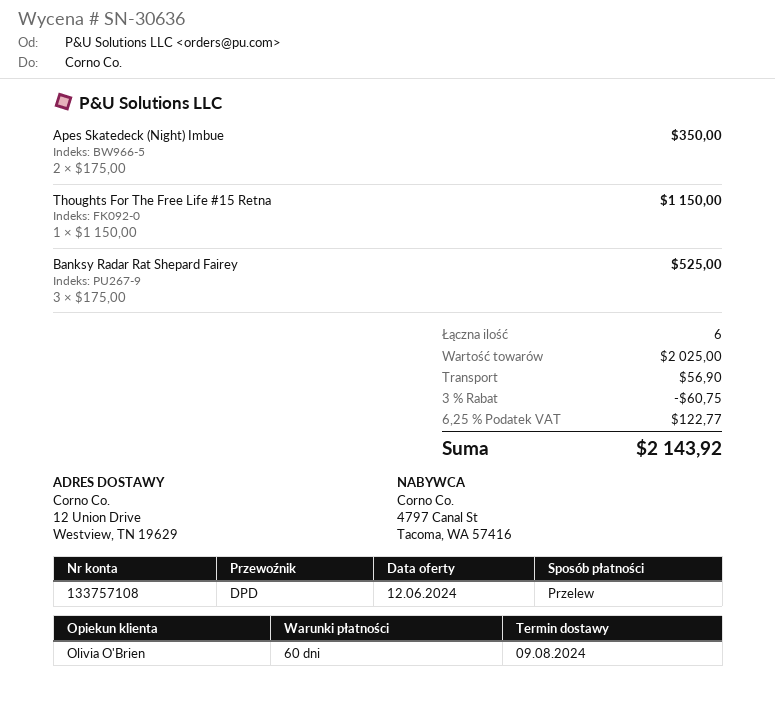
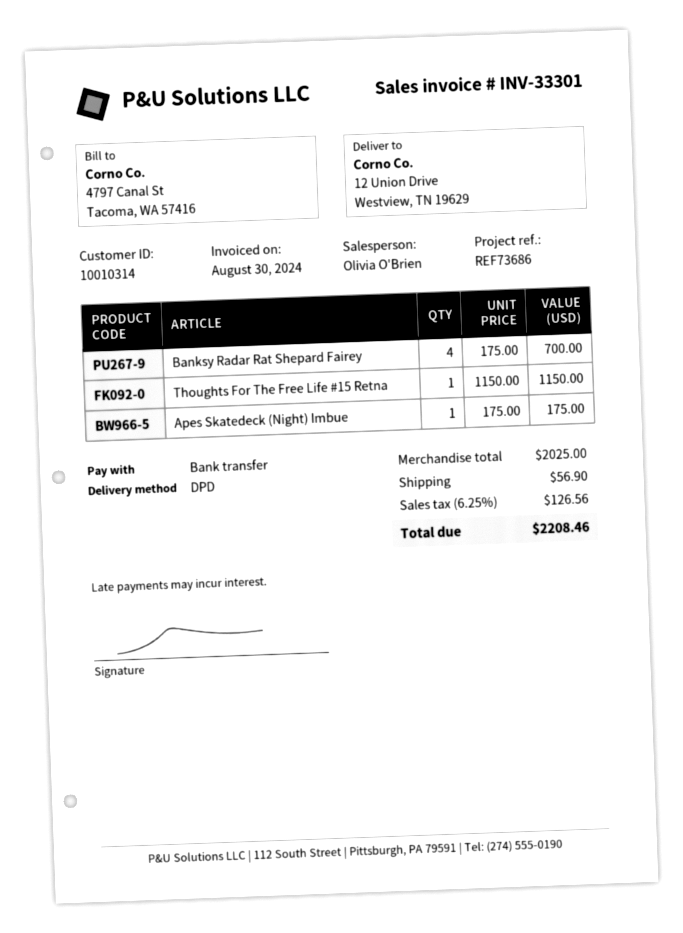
Apes Skatedeck (Night) Imbue: 2 x 175.00 = 350.00 -> 1 x 175.00 = 175.00
Banksy Radar Rat Shepard Fairey: 3 x 175.00 = 525.00 -> 4 x 175.00 = 700.00
discount: 3% = 60.75 -> none
tax: 6.25% = 122.77 -> 6.25% = 126.56
total: 2143.92 -> 2208.46

